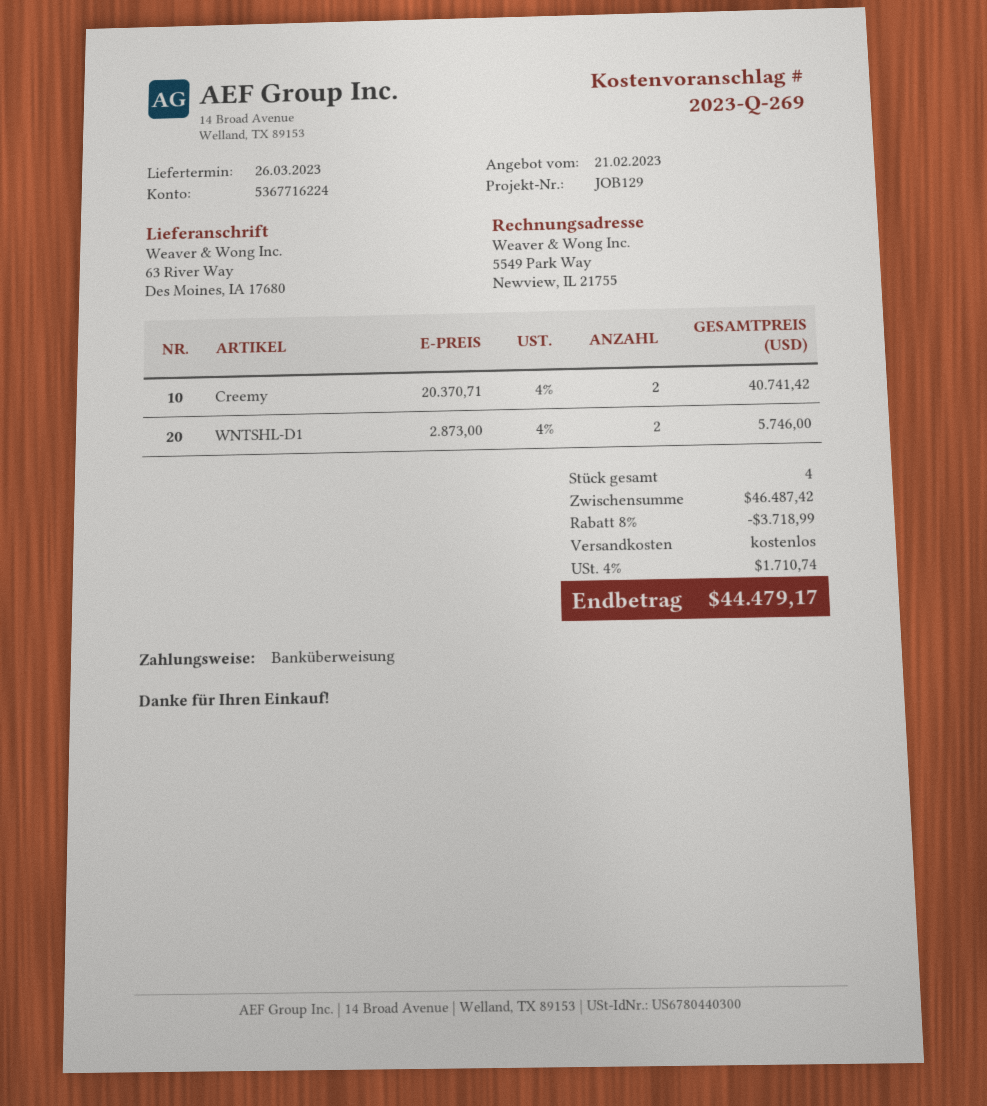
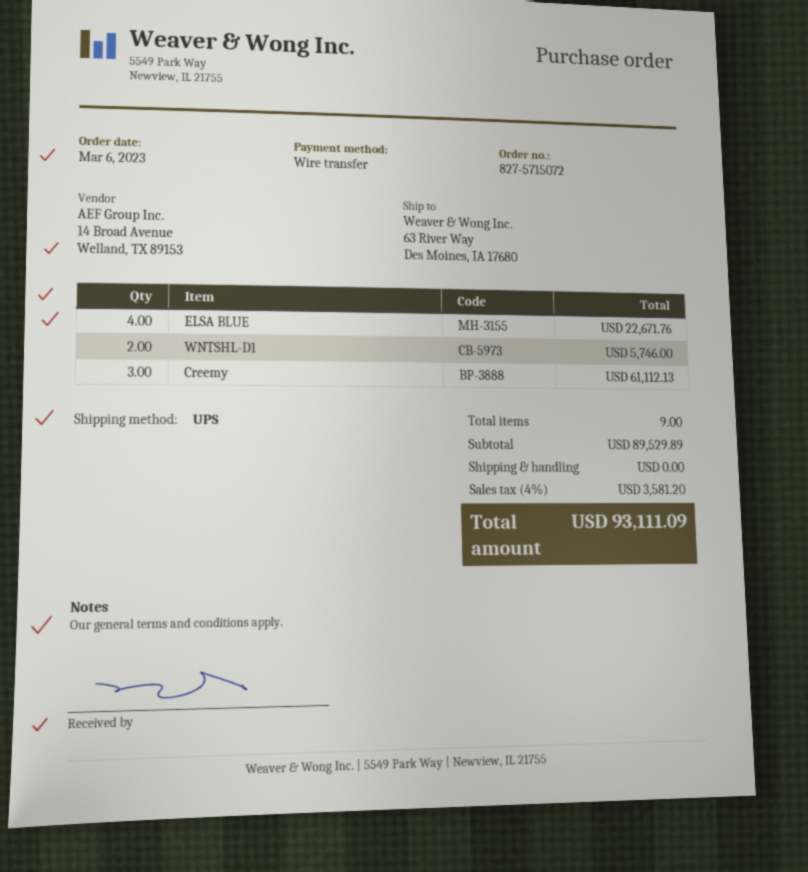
Creemy: 2 for 40741.42 -> 3 for 61112.13
ELSA BLUE: none -> 4 for 22671.76
total quantity: 4 -> 9
subtotal: 46487.42 -> 89529.89
discount: 8% = 3718.99 -> none
tax: 4% = 1710.74 -> 4% = 3581.20
total: 44479.17 -> 93111.09

